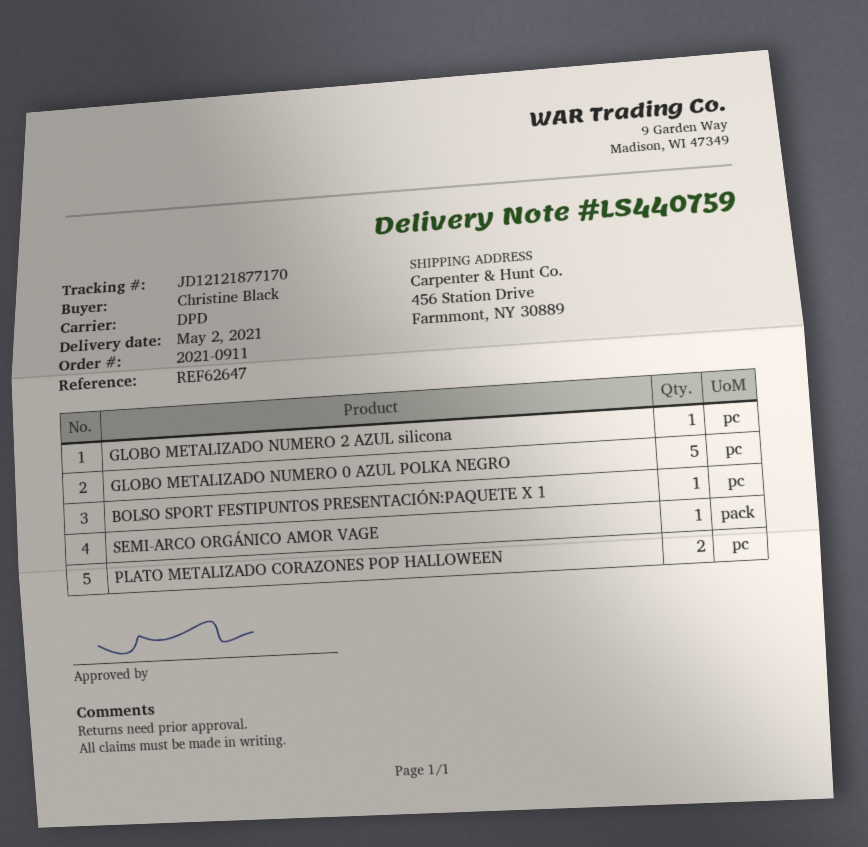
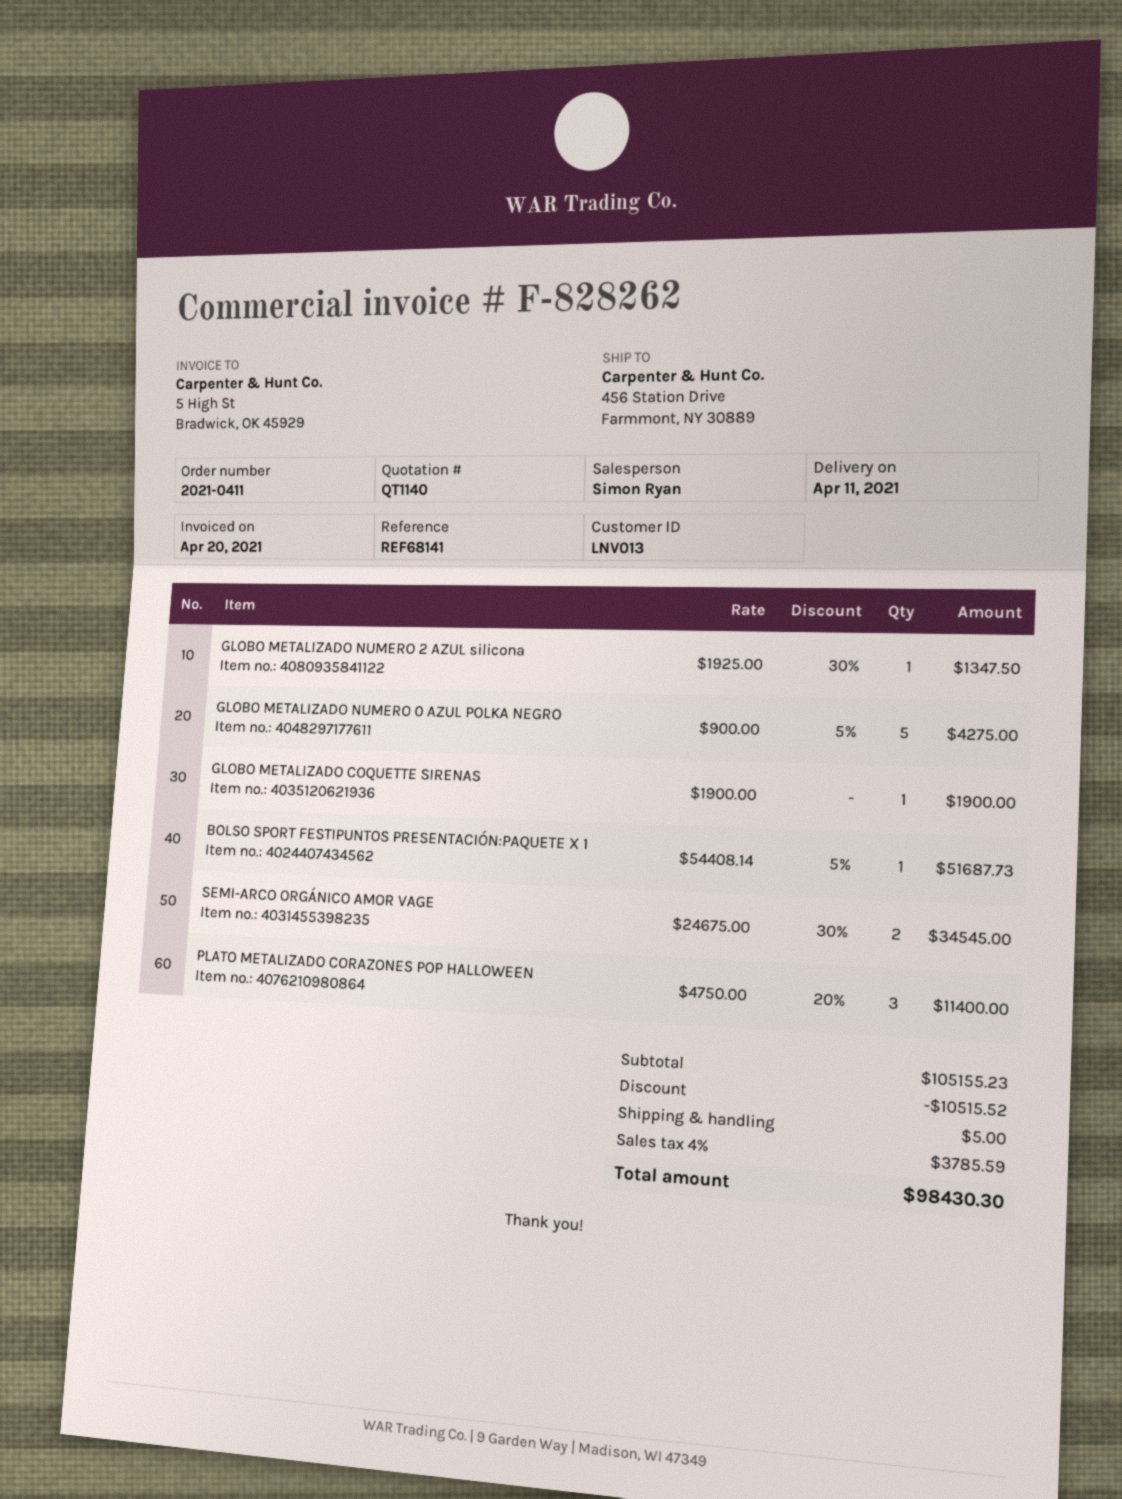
order number: 2021-0911 -> 2021-0411
delivery date: 2021-05-02 -> 2021-04-11
reference: REF62647 -> REF68141
SEMI-ARCO ORGÁNICO AMOR VAGE: 1 -> 2
PLATO METALIZADO CORAZONES POP HALLOWEEN: 2 -> 3
GLOBO METALIZADO COQUETTE SIRENAS: none -> 1

